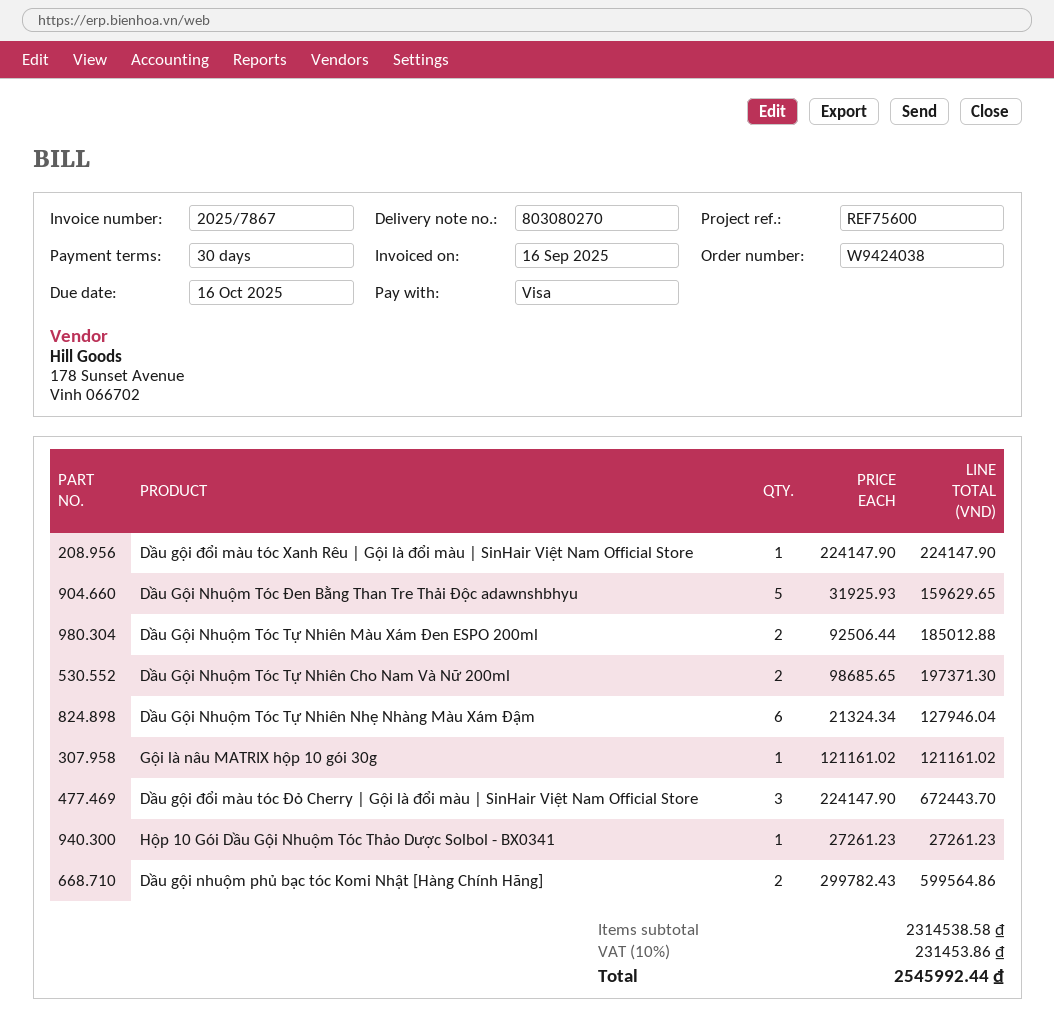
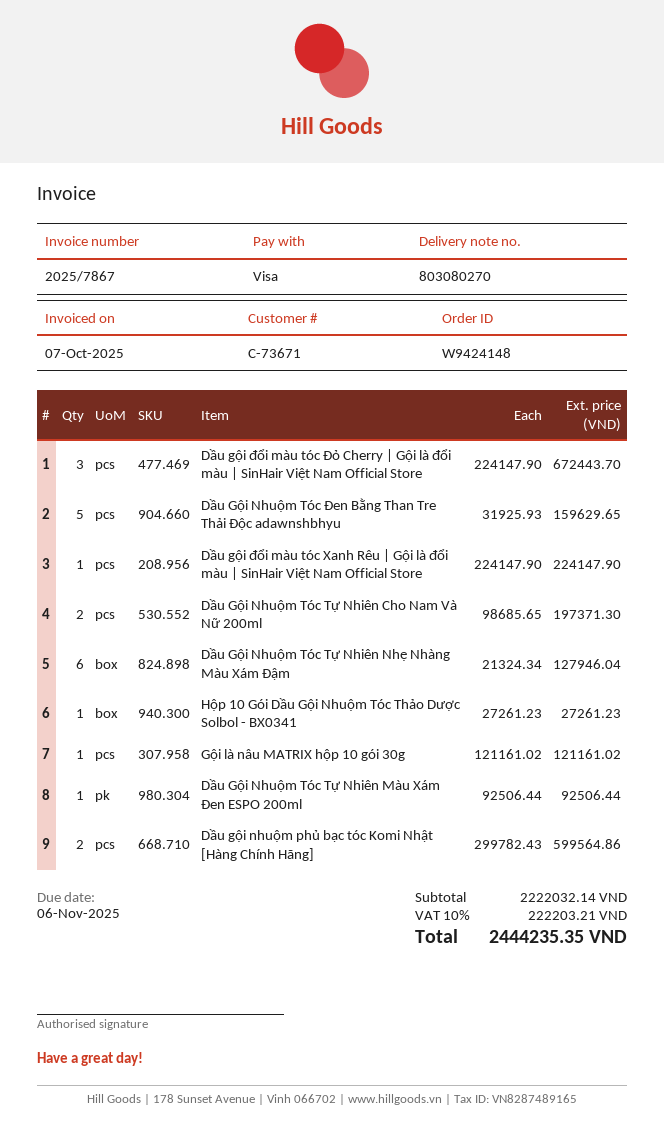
order number: W9424038 -> W9424148
invoice date: 2025-09-16 -> 2025-10-07
due date: 2025-10-16 -> 2025-11-06
Dầu Gội Nhuộm Tóc Tự Nhiên Màu Xám Đen ESPO 200ml: 2 x 92506.44 = 185012.88 -> 1 x 92506.44 = 92506.44
subtotal: 2314538.58 -> 2222032.14
tax: 10% = 231453.86 -> 10% = 222203.21
total: 2545992.44 -> 2444235.35

